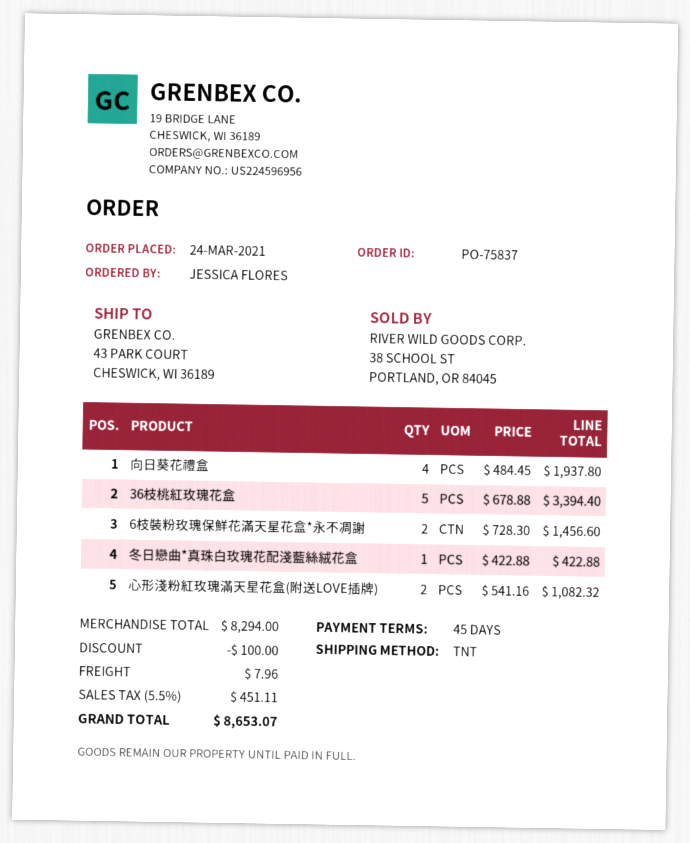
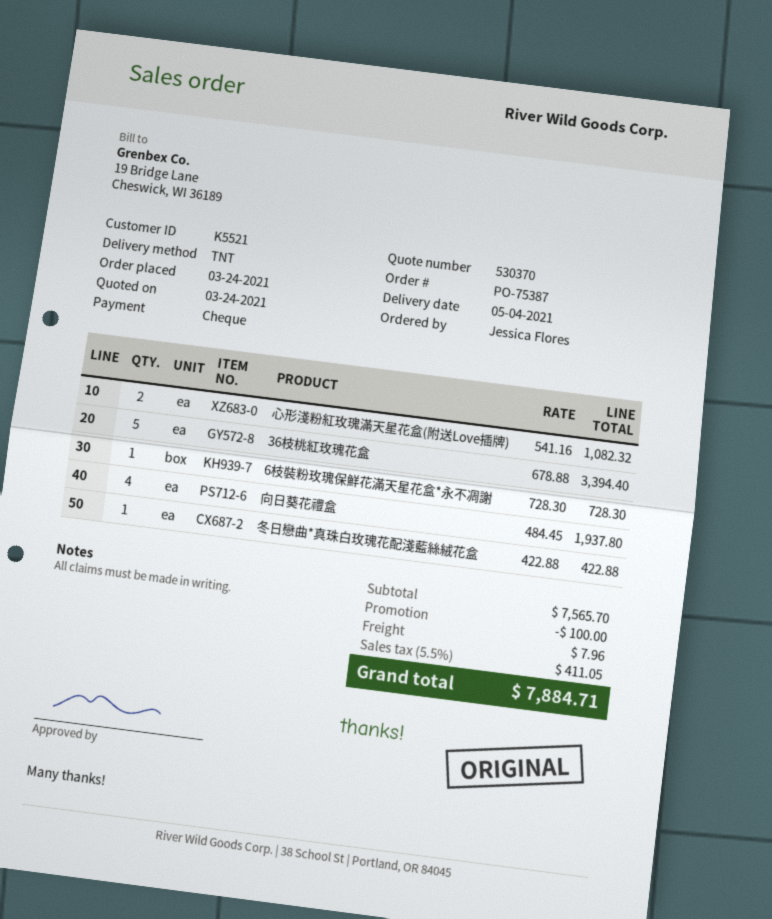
order number: PO-75837 -> PO-75387
6枝裝粉玫瑰保鮮花滿天星花盒*永不凋謝: 2 x 728.30 = 1456.60 -> 1 x 728.30 = 728.30
subtotal: 8294.00 -> 7565.70
tax: 5.5% = 451.11 -> 5.5% = 411.05
total: 8653.07 -> 7884.71

